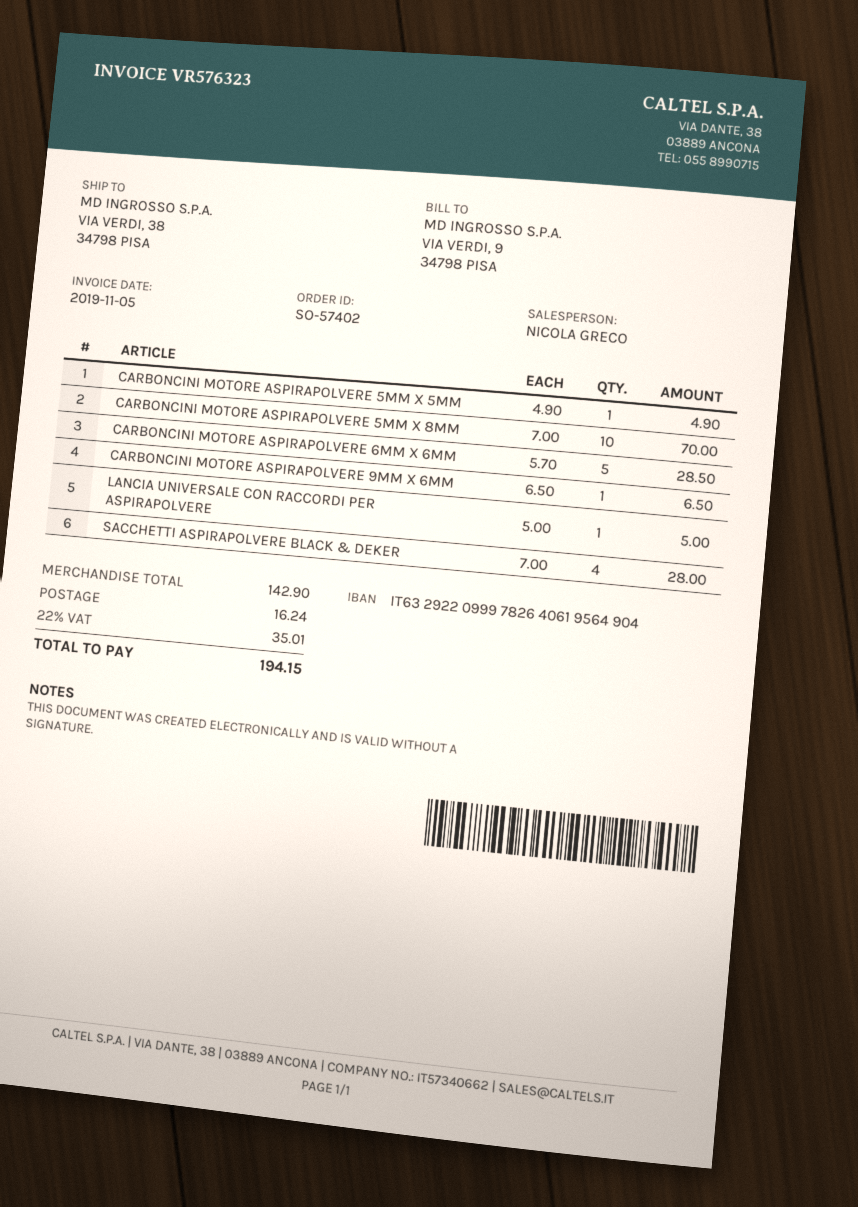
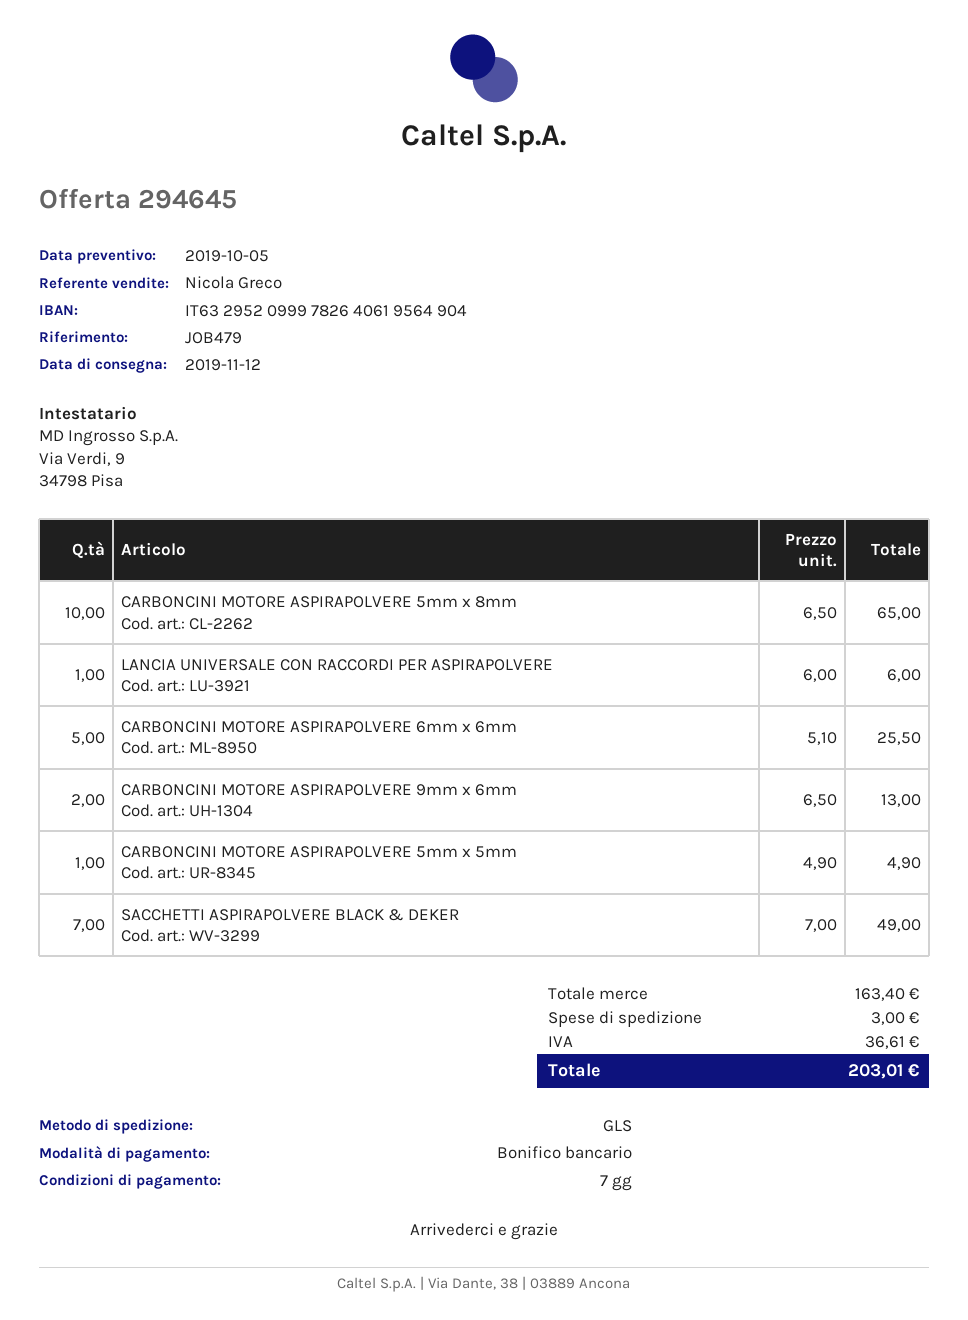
bank account: IT6329220999782640619564904 -> IT6329520999782640619564904
CARBONCINI MOTORE ASPIRAPOLVERE 5MM X 8MM: 10 x 7.00 = 70.00 -> 10 x 6.50 = 65.00
CARBONCINI MOTORE ASPIRAPOLVERE 6MM X 6MM: 5 x 5.70 = 28.50 -> 5 x 5.10 = 25.50
CARBONCINI MOTORE ASPIRAPOLVERE 9MM X 6MM: 1 x 6.50 = 6.50 -> 2 x 6.50 = 13.00
LANCIA UNIVERSALE CON RACCORDI PER ASPIRAPOLVERE: 1 x 5.00 = 5.00 -> 1 x 6.00 = 6.00
SACCHETTI ASPIRAPOLVERE BLACK & DEKER: 4 x 7.00 = 28.00 -> 7 x 7.00 = 49.00
subtotal: 142.90 -> 163.40
shipping: 16.24 -> 3.00
tax: 35.01 -> 36.61
total: 194.15 -> 203.01

